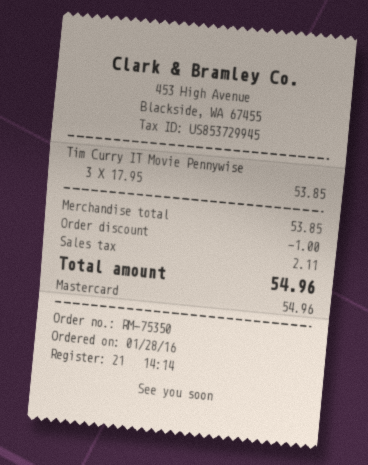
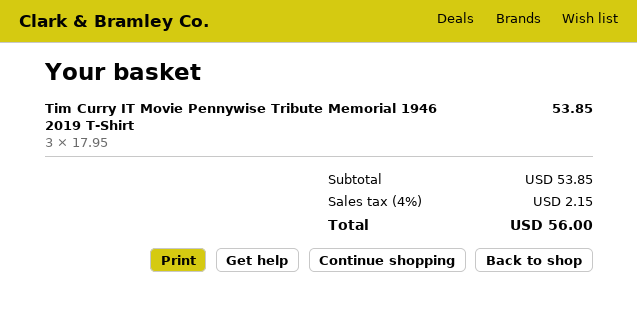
discount: 1.00 -> none
tax: 2.11 -> 2.15
total: 54.96 -> 56.00

